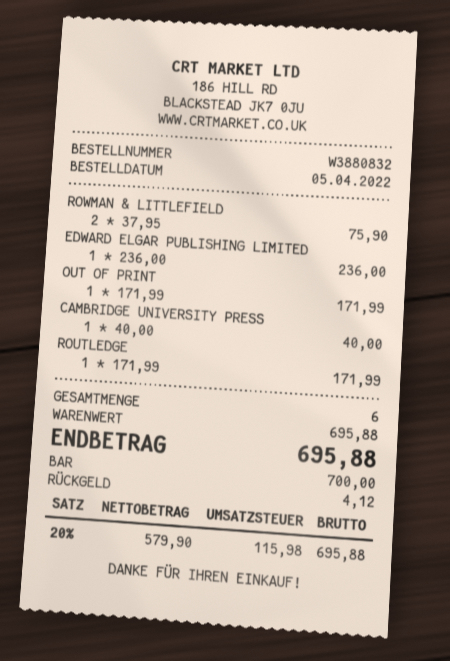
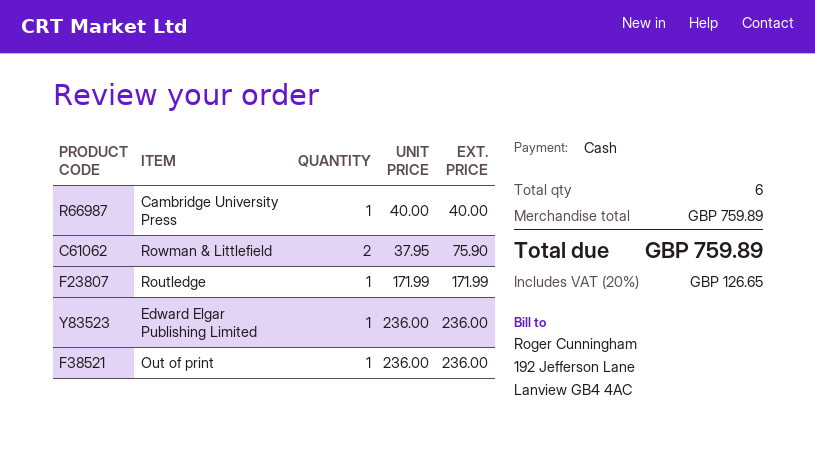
OUT OF PRINT: 1 x 171.99 = 171.99 -> 1 x 236.00 = 236.00
subtotal: 695.88 -> 759.89
tax: 20% = 115.98 -> 20% = 126.65
total: 695.88 -> 759.89

